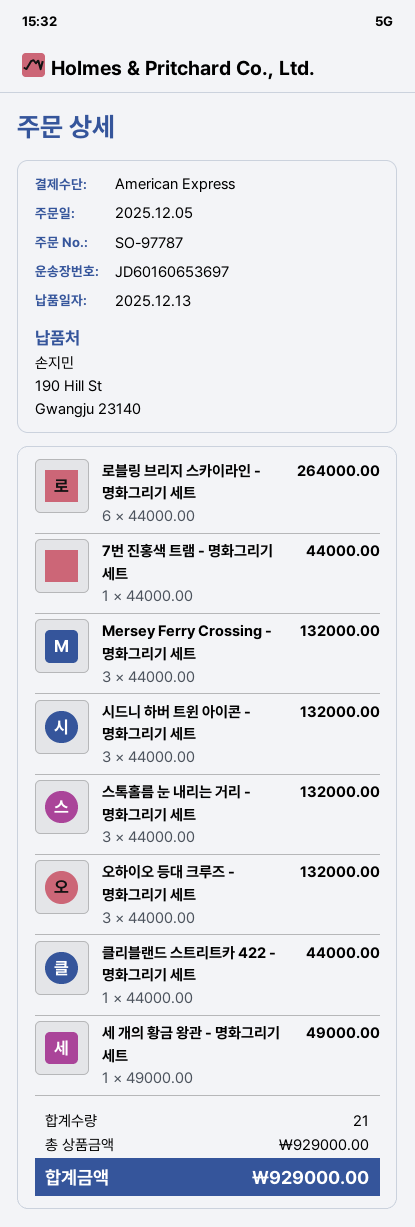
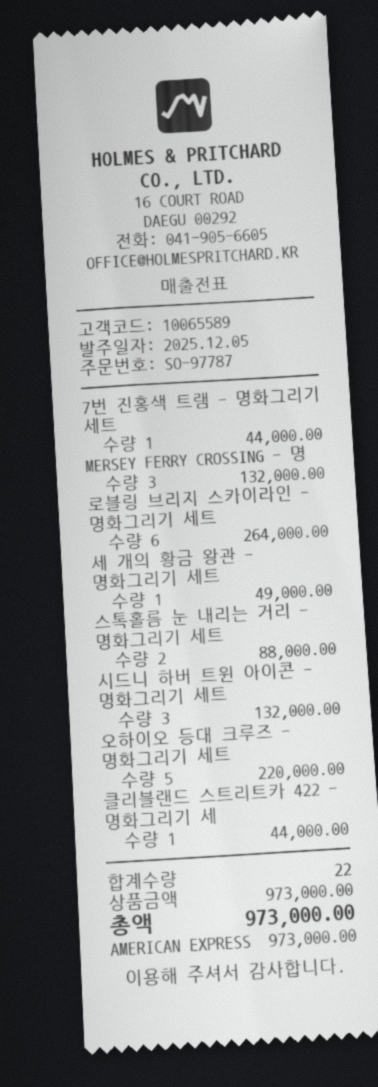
스톡홀름 눈 내리는 거리 - 명화그리기 세트: 3 for 132000.00 -> 2 for 88000.00
오하이오 등대 크루즈 - 명화그리기 세트: 3 for 132000.00 -> 5 for 220000.00
total quantity: 21 -> 22
subtotal: 929000.00 -> 973000.00
total: 929000.00 -> 973000.00

